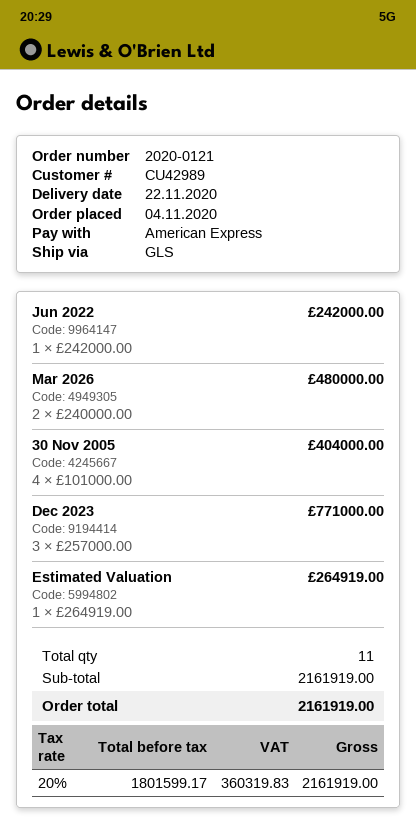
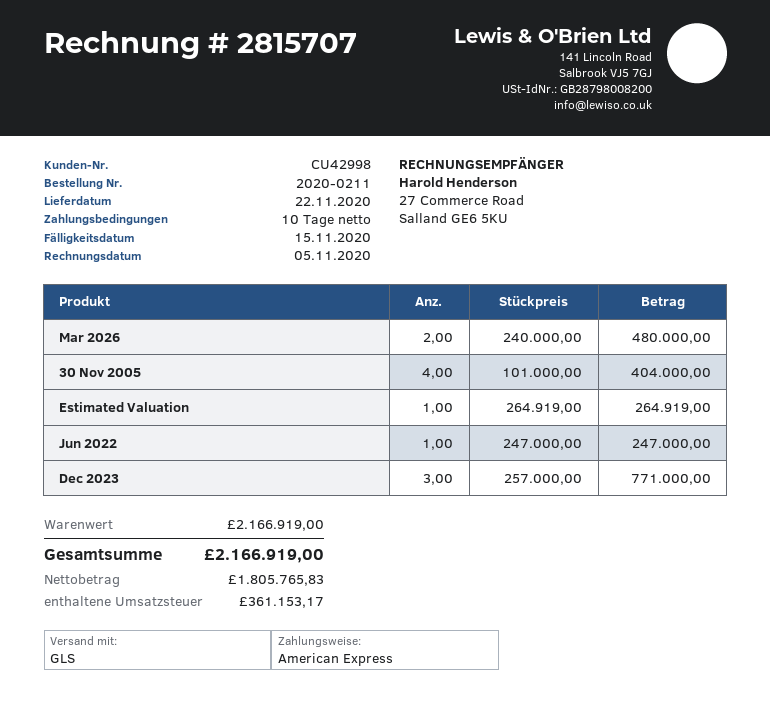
order number: 2020-0121 -> 2020-0211
customer number: CU42989 -> CU42998
Jun 2022: 1 x 242000.00 = 242000.00 -> 1 x 247000.00 = 247000.00
subtotal: 2161919.00 -> 2166919.00
net: 1801599.17 -> 1805765.83
tax: 360319.83 -> 361153.17
total: 2161919.00 -> 2166919.00

